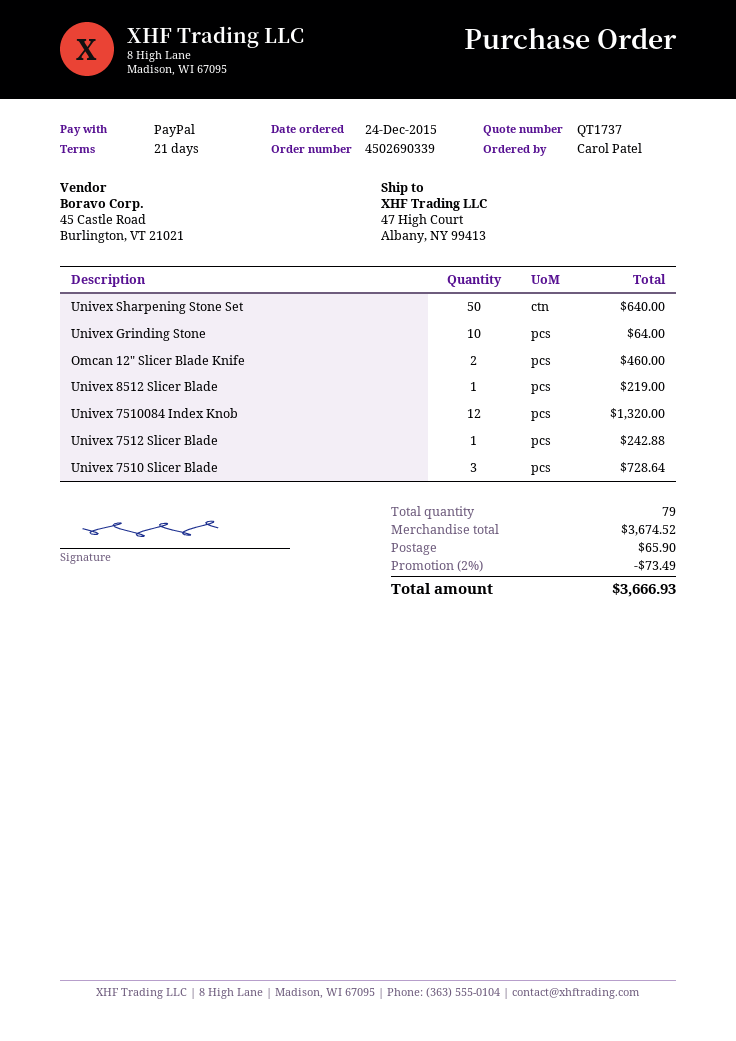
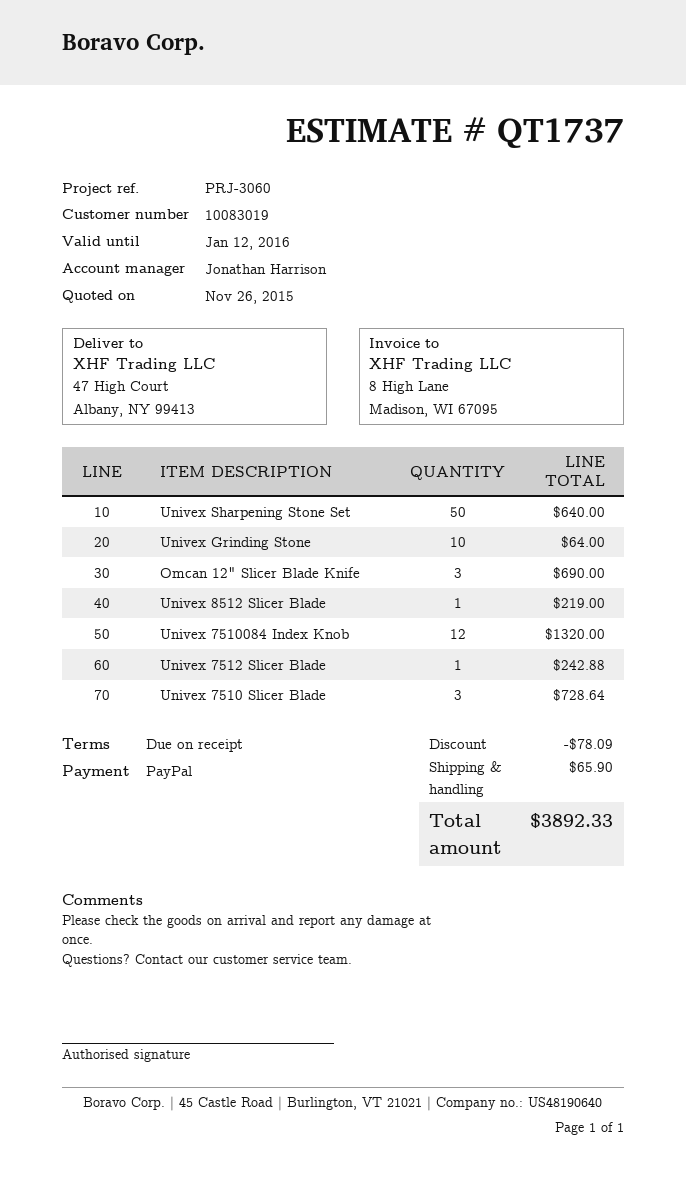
payment terms: 21 days -> on receipt
Omcan 12" Slicer Blade Knife: 2 for 460.00 -> 3 for 690.00
discount: 73.49 -> 78.09
total: 3666.93 -> 3892.33

